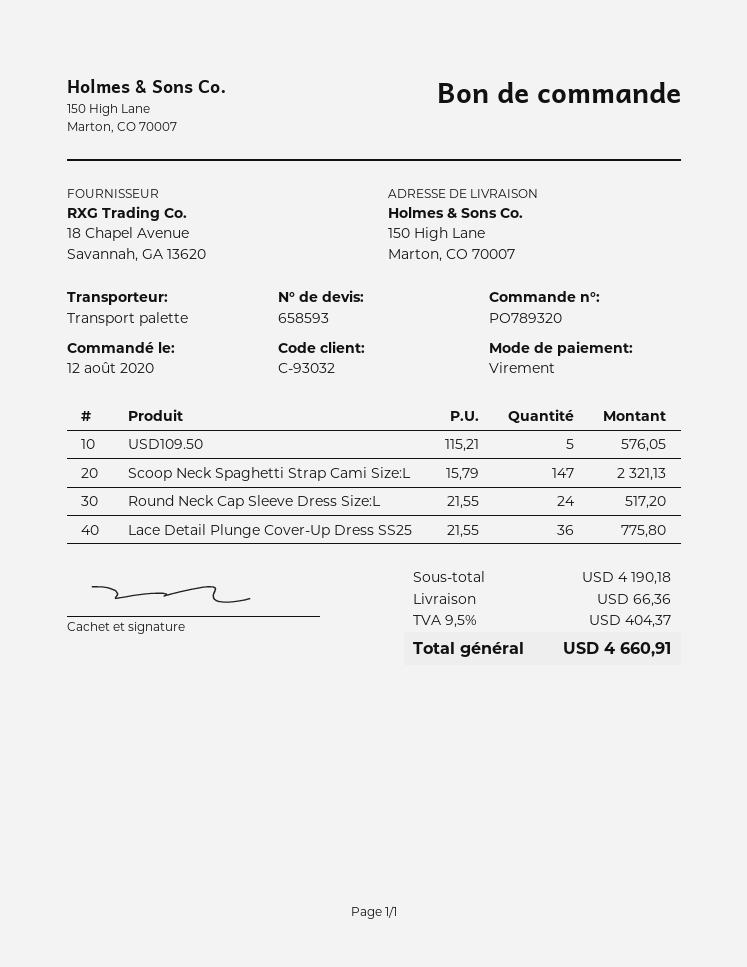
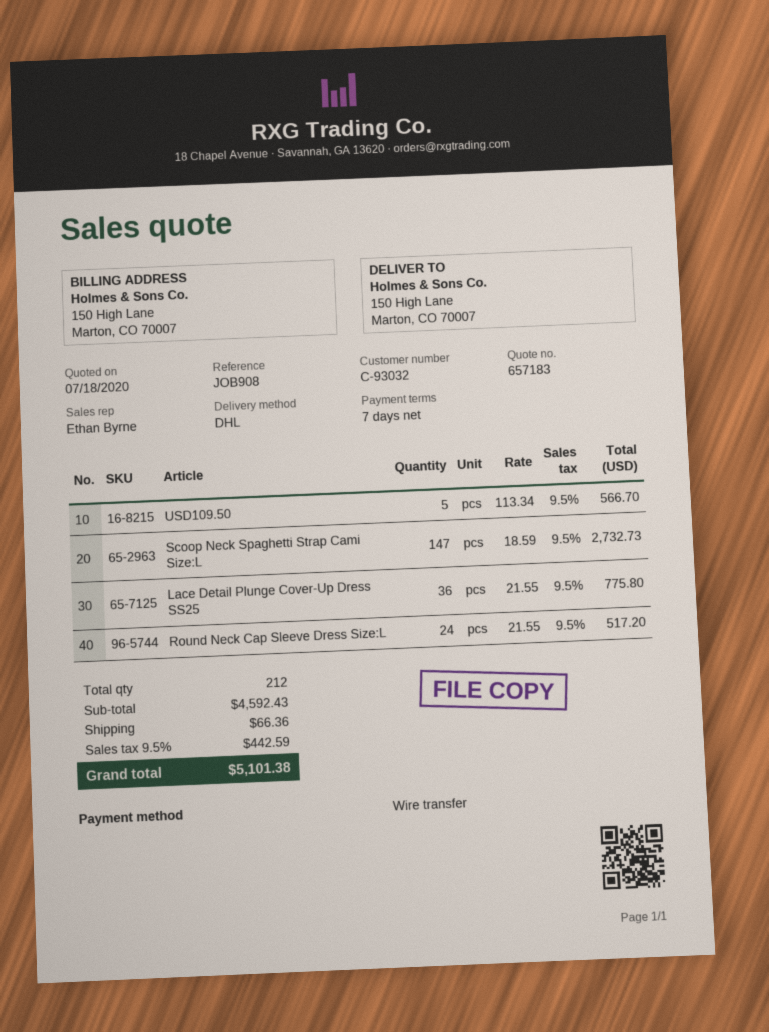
quote number: 658593 -> 657183
shipping method: pallet freight -> DHL
USD109.50: 5 x 115.21 = 576.05 -> 5 x 113.34 = 566.70
Scoop Neck Spaghetti Strap Cami Size:L: 147 x 15.79 = 2321.13 -> 147 x 18.59 = 2732.73
subtotal: 4190.18 -> 4592.43
tax: 9.5% = 404.37 -> 9.5% = 442.59
total: 4660.91 -> 5101.38

